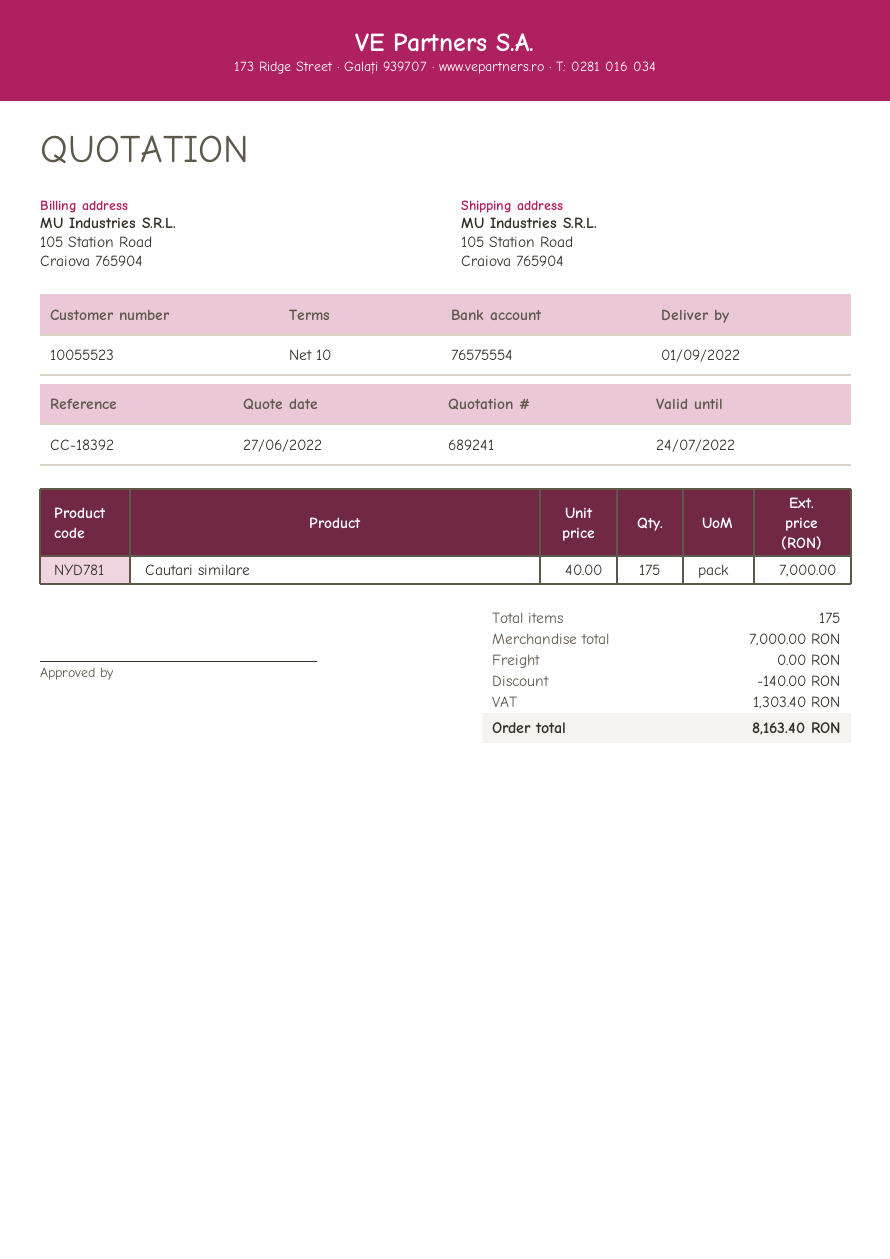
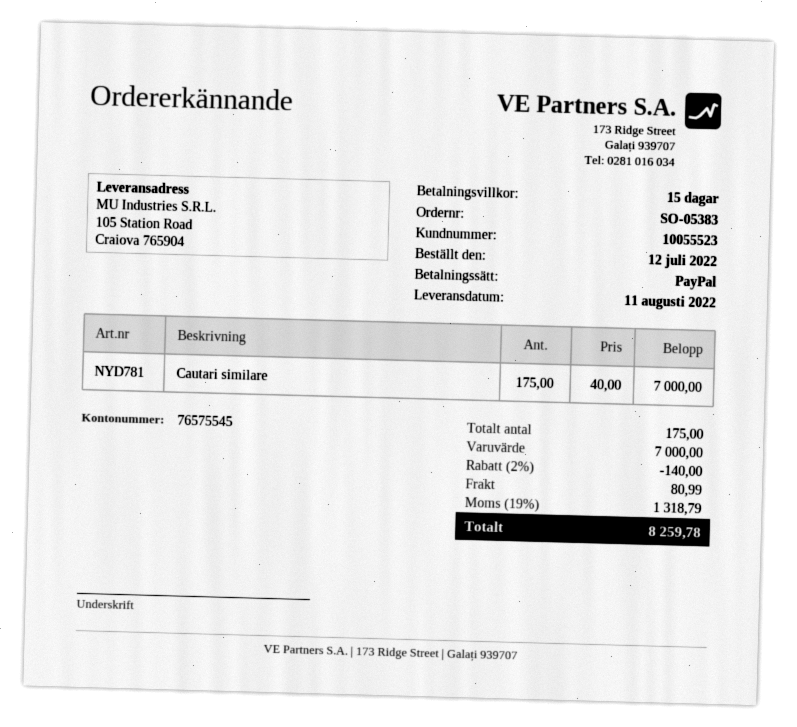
delivery date: 2022-09-01 -> 2022-08-11
payment terms: 10 days -> 15 days
bank account: 76575554 -> 76575545
shipping: 0.00 -> 80.99
tax: 1303.40 -> 1318.79
total: 8163.40 -> 8259.78

